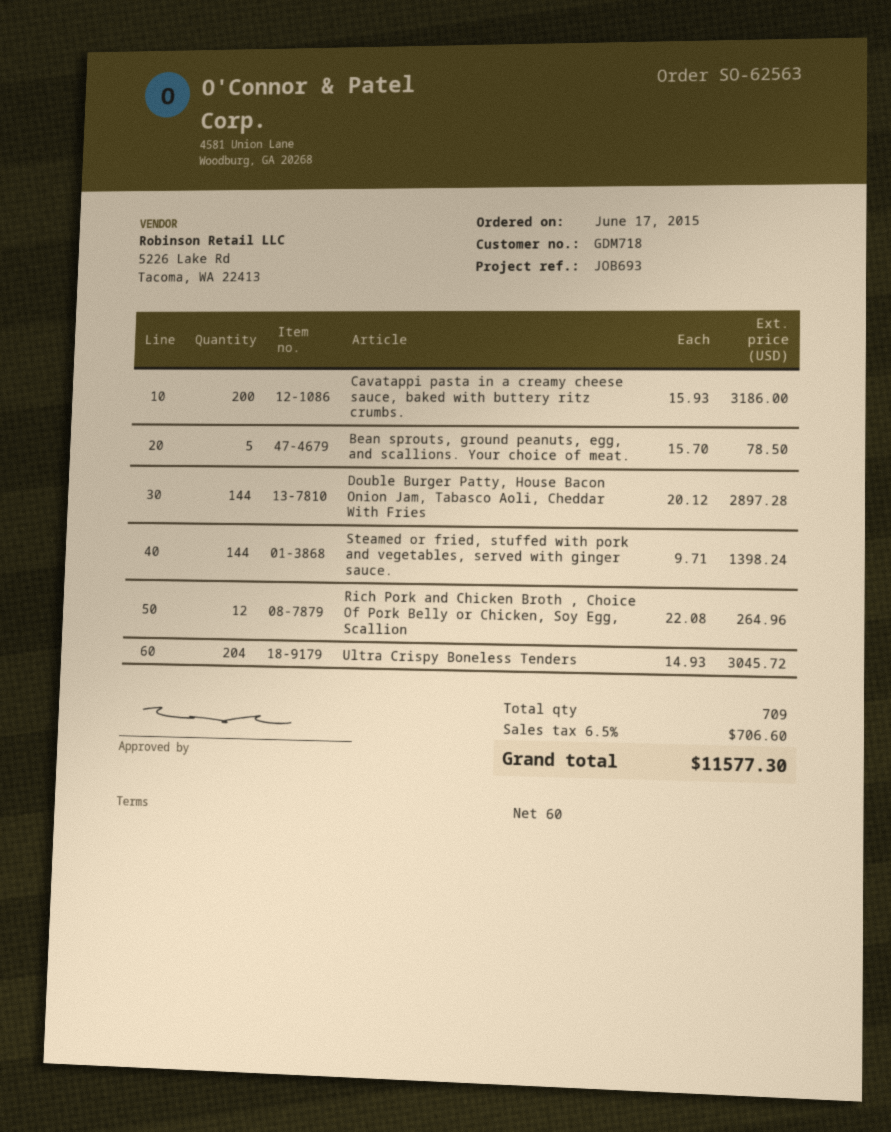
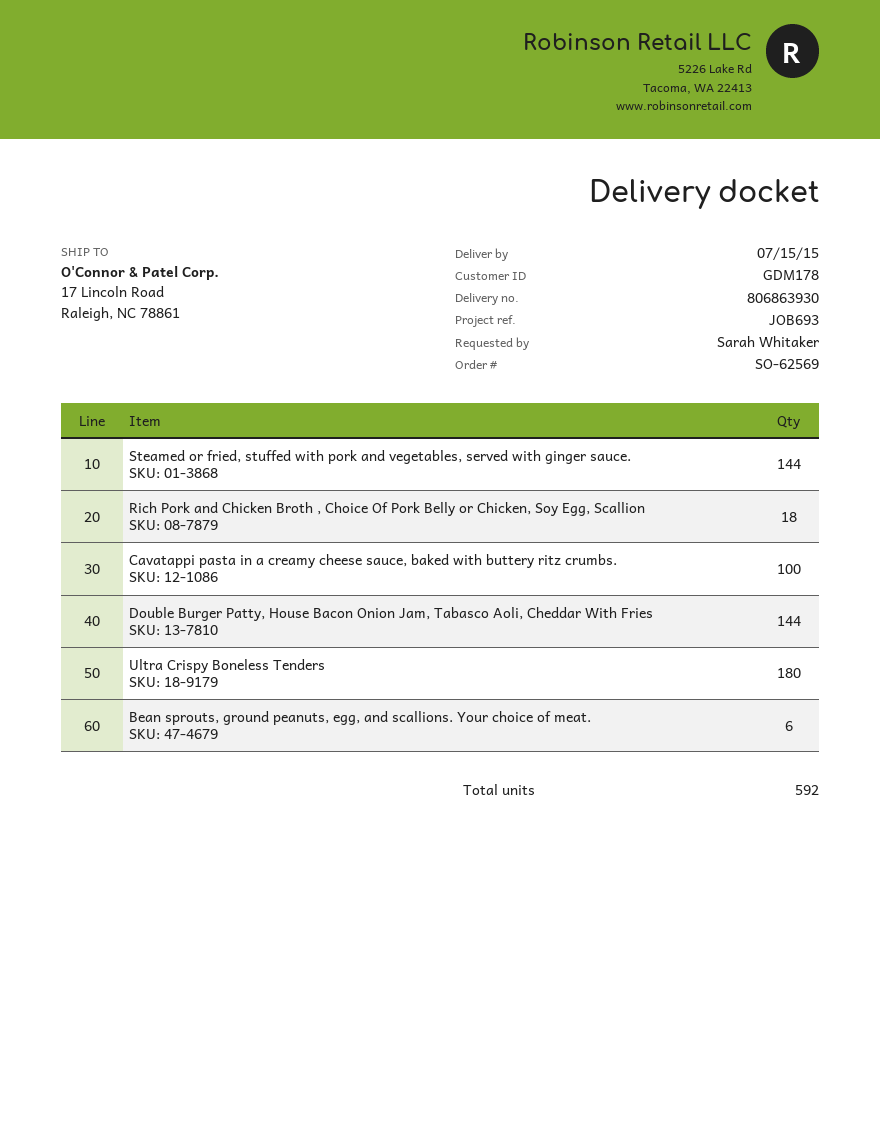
order number: SO-62563 -> SO-62569
customer number: GDM718 -> GDM178
Cavatappi pasta in a creamy cheese sauce, baked with buttery ritz crumbs.: 200 -> 100
Bean sprouts, ground peanuts, egg, and scallions. Your choice of meat.: 5 -> 6
Rich Pork and Chicken Broth , Choice Of Pork Belly or Chicken, Soy Egg, Scallion: 12 -> 18
Ultra Crispy Boneless Tenders: 204 -> 180
total quantity: 709 -> 592

